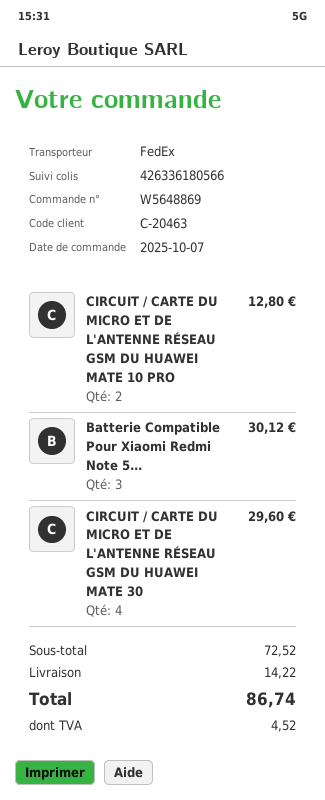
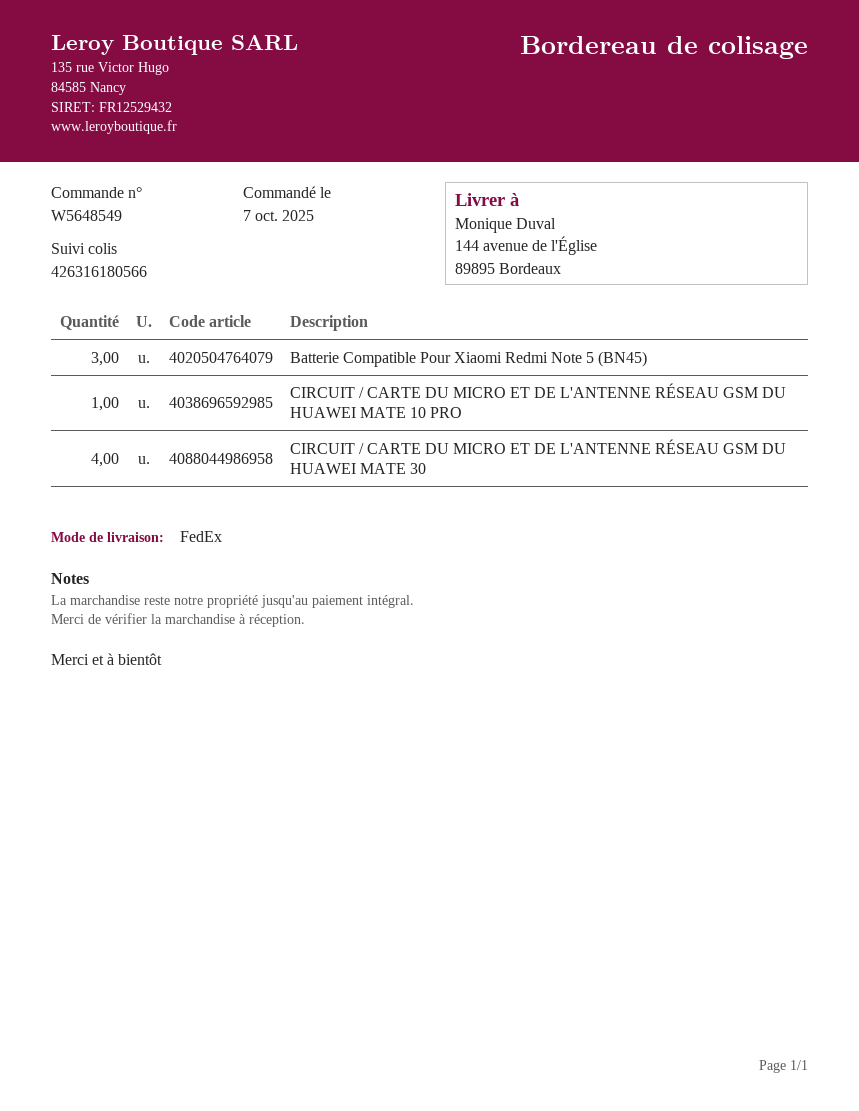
order number: W5648869 -> W5648549
tracking number: 426336180566 -> 426316180566
CIRCUIT / CARTE DU MICRO ET DE L'ANTENNE RÉSEAU GSM DU HUAWEI MATE 10 PRO: 2 -> 1

